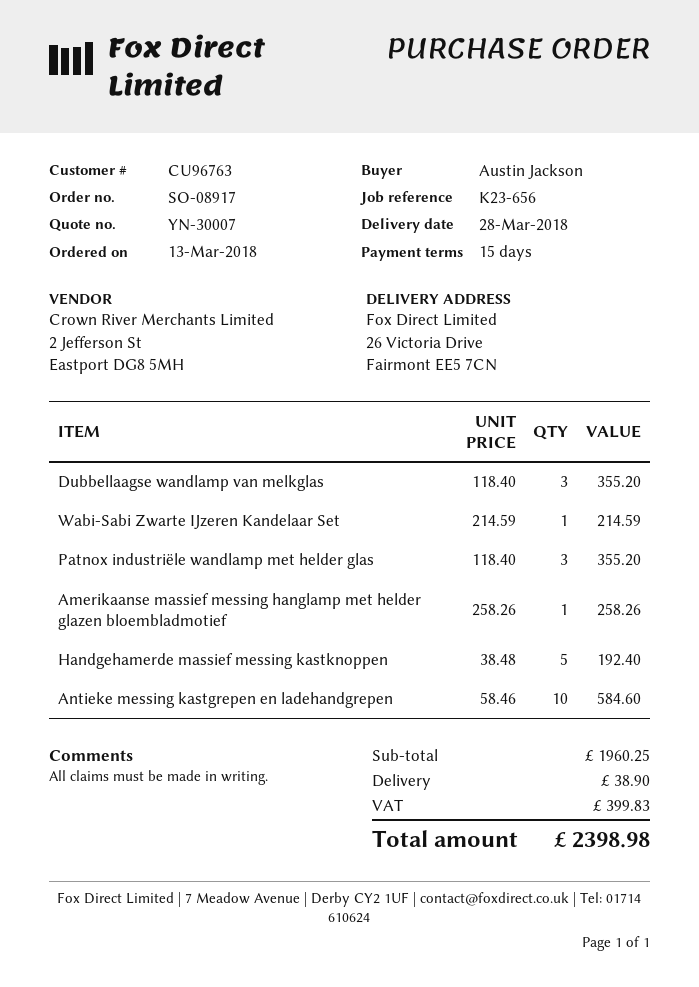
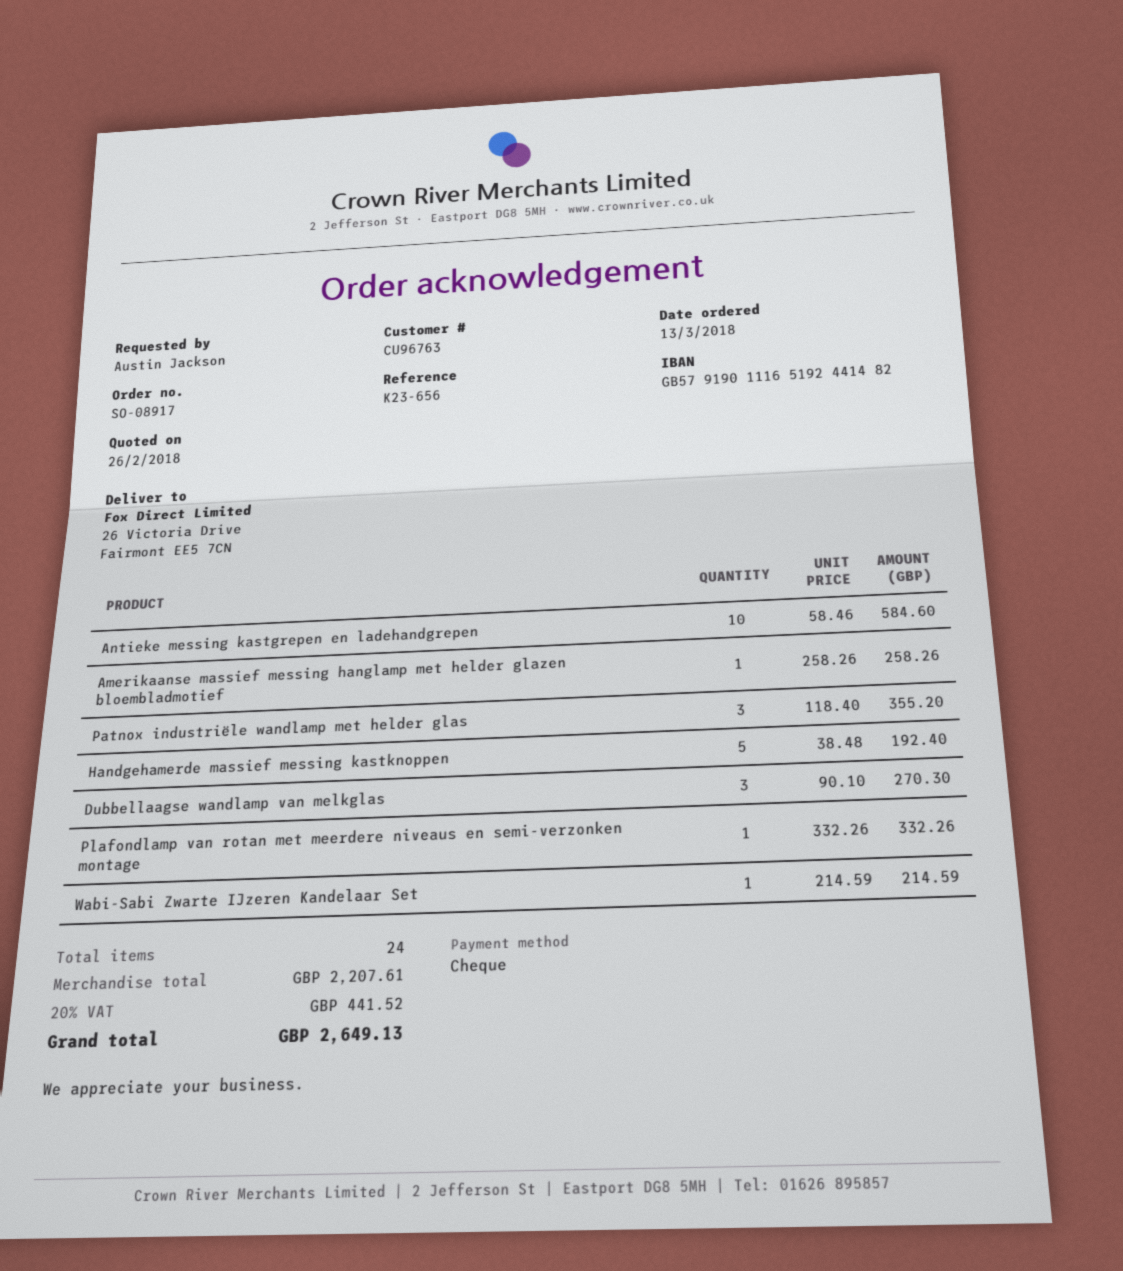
Dubbellaagse wandlamp van melkglas: 3 x 118.40 = 355.20 -> 3 x 90.10 = 270.30
Plafondlamp van rotan met meerdere niveaus en semi-verzonken montage: none -> 1 x 332.26 = 332.26
subtotal: 1960.25 -> 2207.61
shipping: 38.90 -> none
tax: 399.83 -> 441.52
total: 2398.98 -> 2649.13

